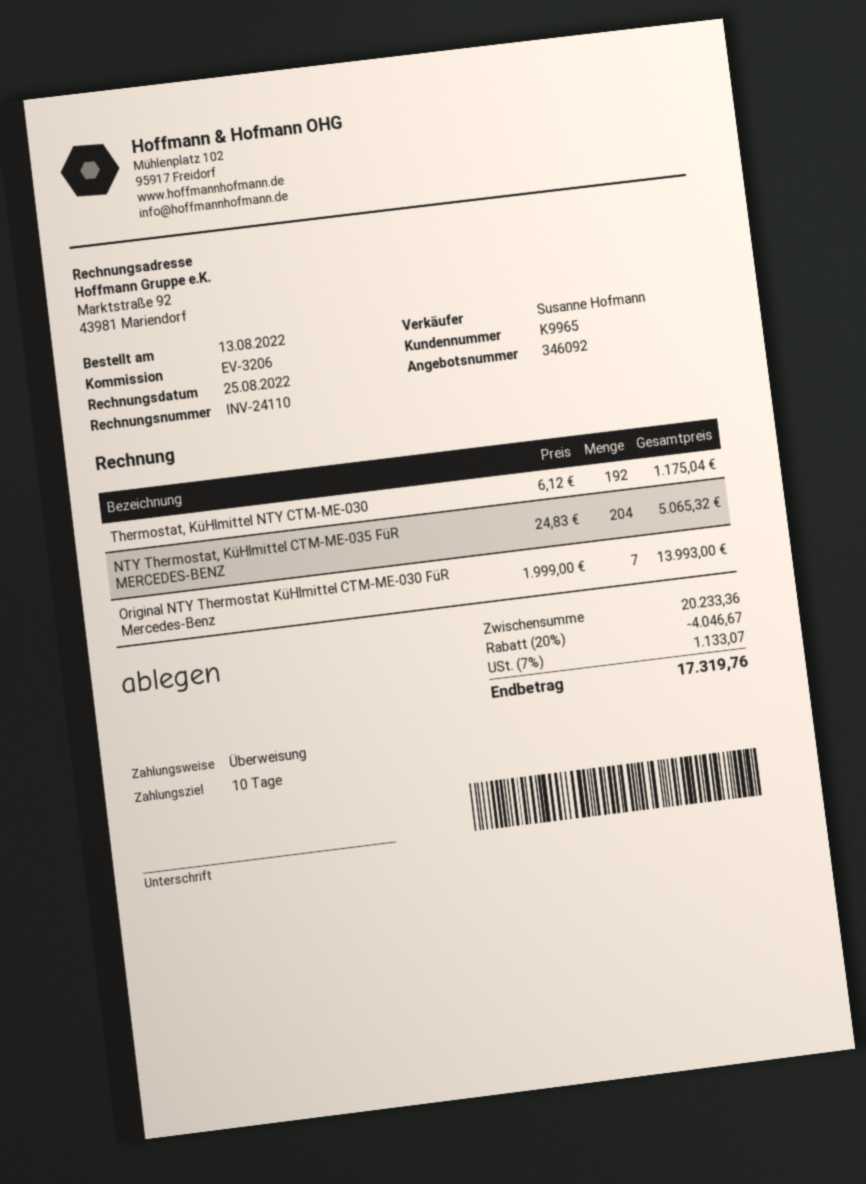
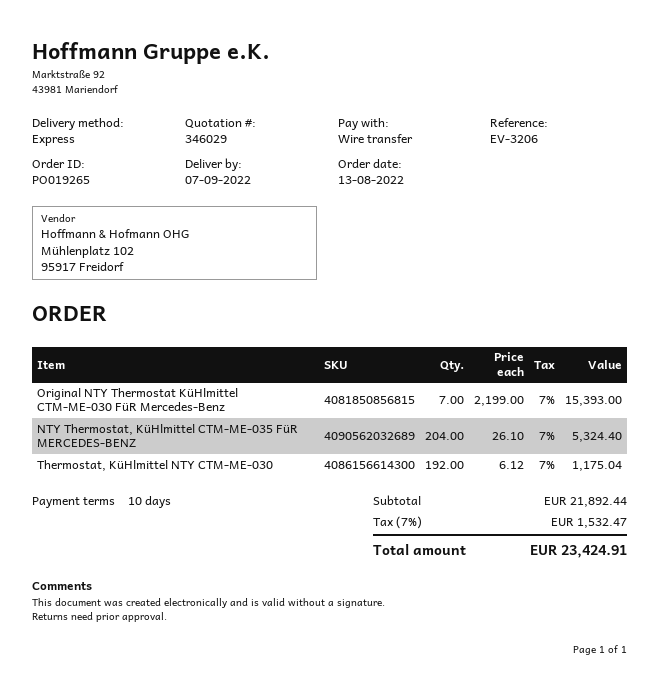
quote number: 346092 -> 346029
NTY Thermostat, KüHlmittel CTM-ME-035 FüR MERCEDES-BENZ: 204 x 24.83 = 5065.32 -> 204 x 26.10 = 5324.40
Original NTY Thermostat KüHlmittel CTM-ME-030 FüR Mercedes-Benz: 7 x 1999.00 = 13993.00 -> 7 x 2199.00 = 15393.00
subtotal: 20233.36 -> 21892.44
discount: 20% = 4046.67 -> none
tax: 7% = 1133.07 -> 7% = 1532.47
total: 17319.76 -> 23424.91

